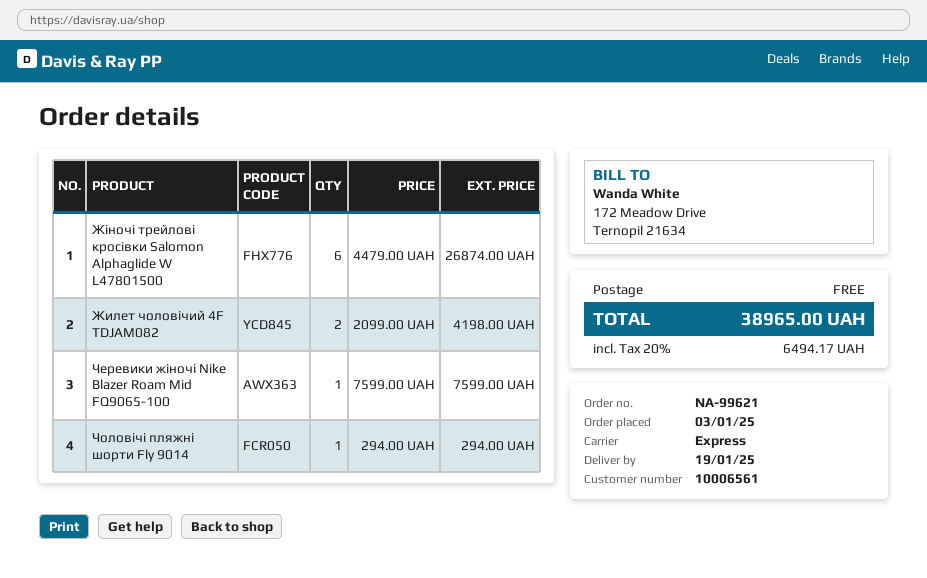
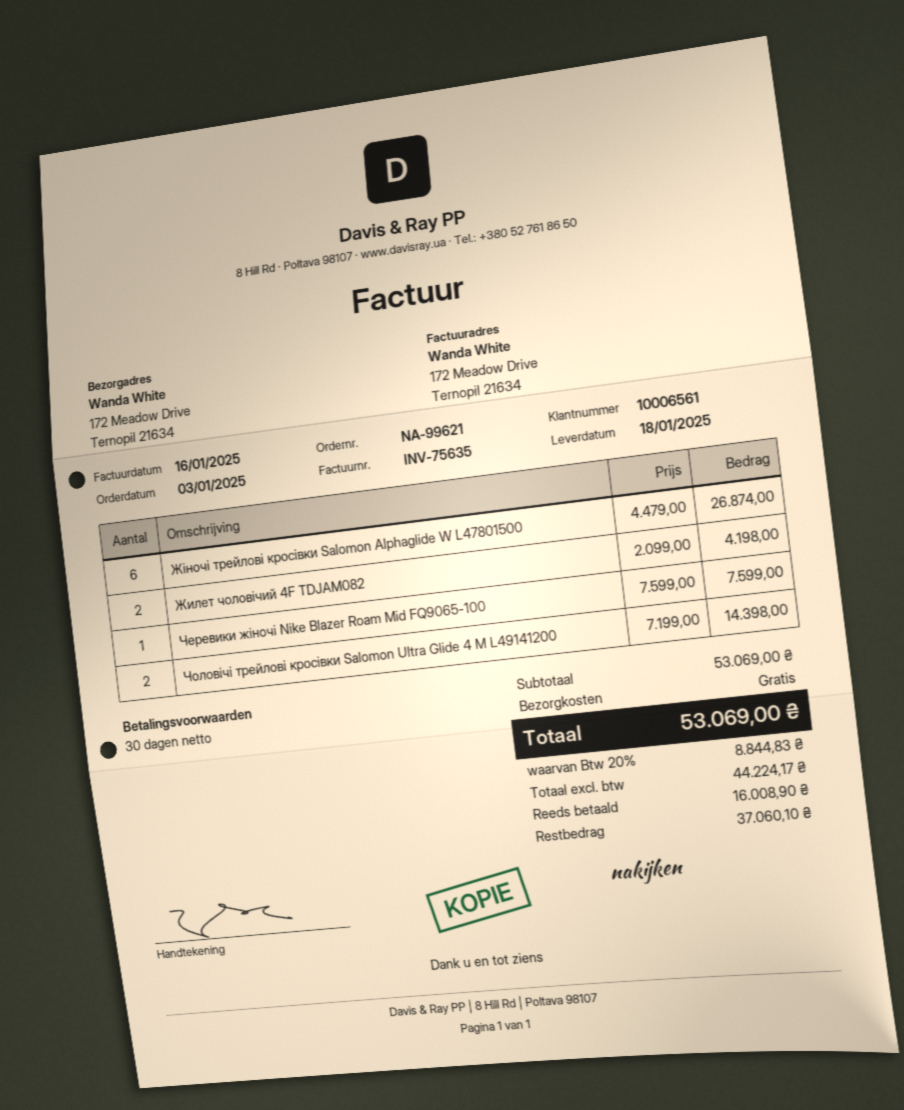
delivery date: 2025-01-19 -> 2025-01-18
Чоловічі пляжні шорти Fly 9014: 1 x 294.00 = 294.00 -> none
Чоловічі трейлові кросівки Salomon Ultra Glide 4 M L49141200: none -> 2 x 7199.00 = 14398.00
tax: 20% = 6494.17 -> 20% = 8844.83
total: 38965.00 -> 53069.00

